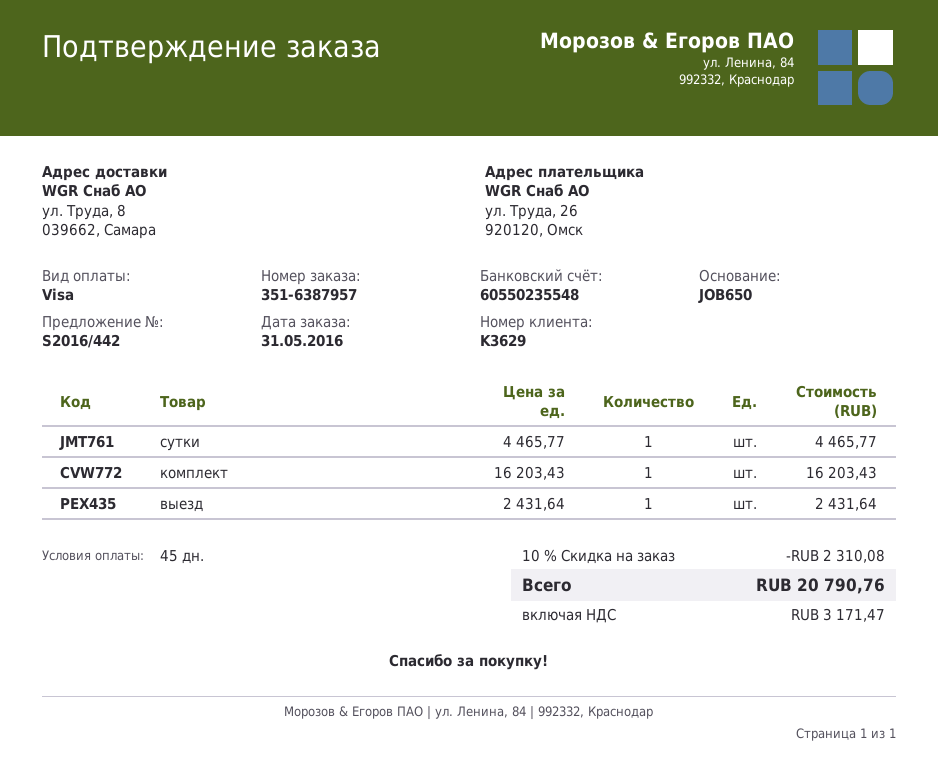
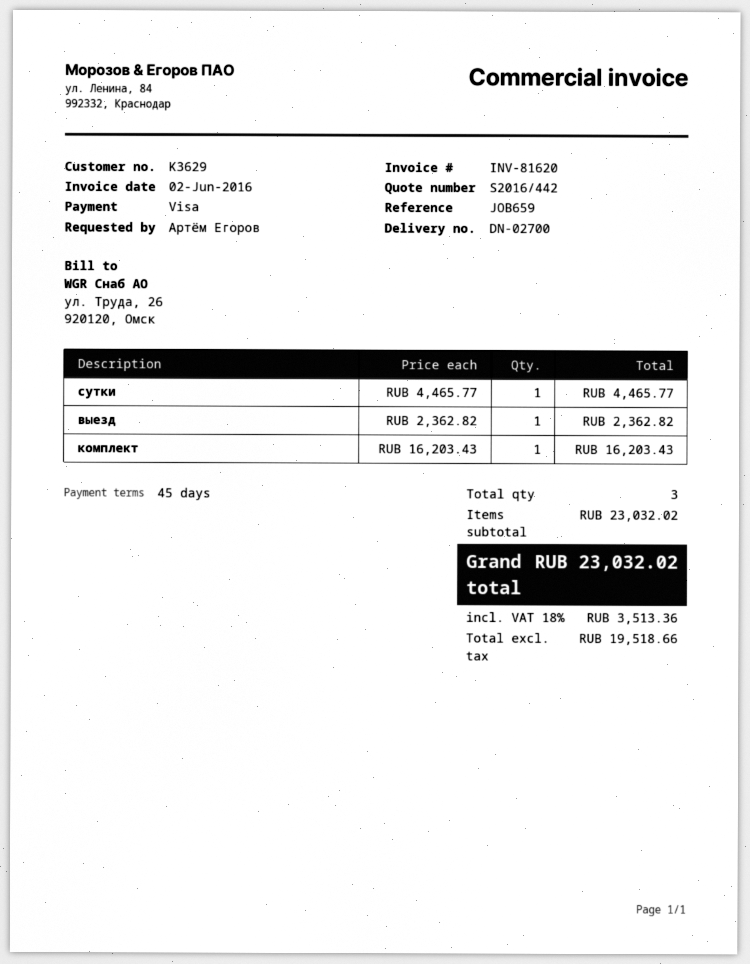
reference: JOB650 -> JOB659
выезд: 1 x 2431.64 = 2431.64 -> 1 x 2362.82 = 2362.82
discount: 10% = 2310.08 -> none
tax: 3171.47 -> 3513.36
total: 20790.76 -> 23032.02

